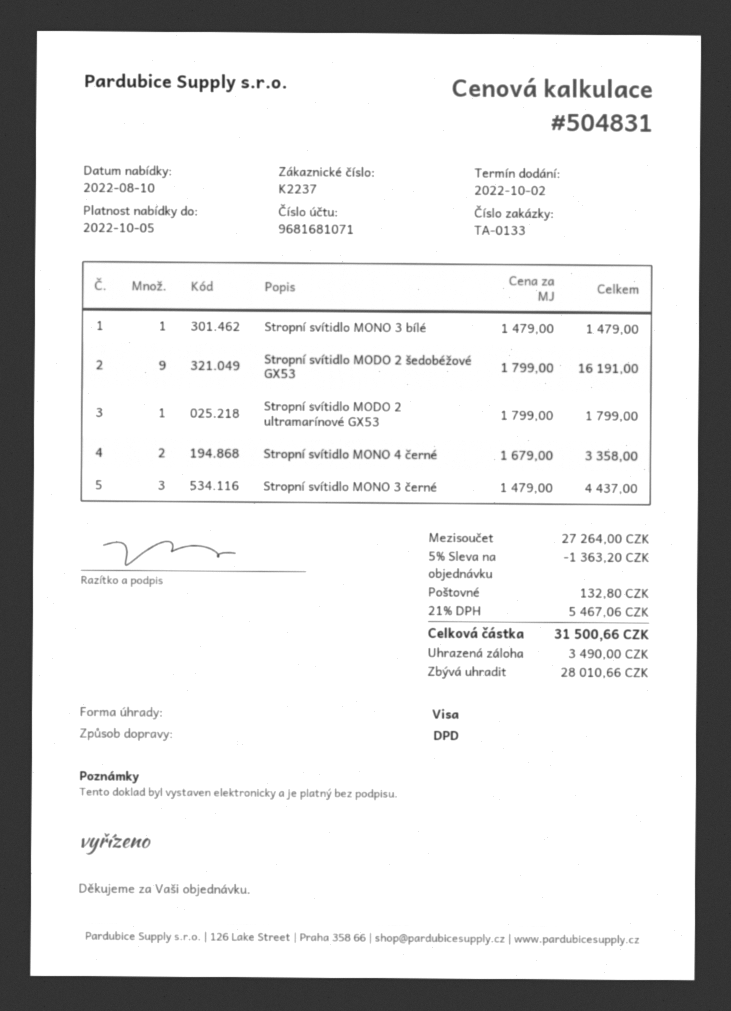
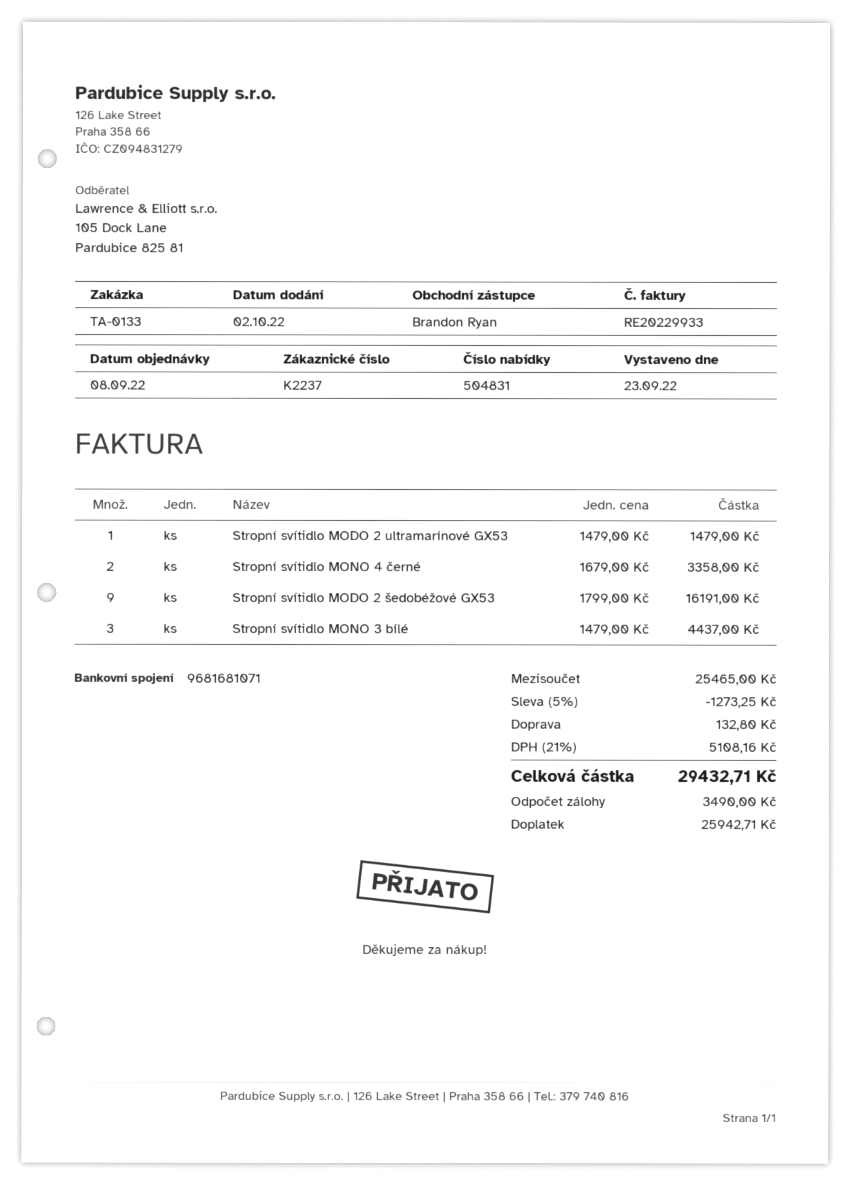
Stropní svítidlo MONO 3 bílé: 1 x 1479.00 = 1479.00 -> 3 x 1479.00 = 4437.00
Stropní svítidlo MODO 2 ultramarínové GX53: 1 x 1799.00 = 1799.00 -> 1 x 1479.00 = 1479.00
Stropní svítidlo MONO 3 černé: 3 x 1479.00 = 4437.00 -> none
subtotal: 27264.00 -> 25465.00
discount: 5% = 1363.20 -> 5% = 1273.25
tax: 21% = 5467.06 -> 21% = 5108.16
total: 31500.66 -> 29432.71
balance: 28010.66 -> 25942.71

